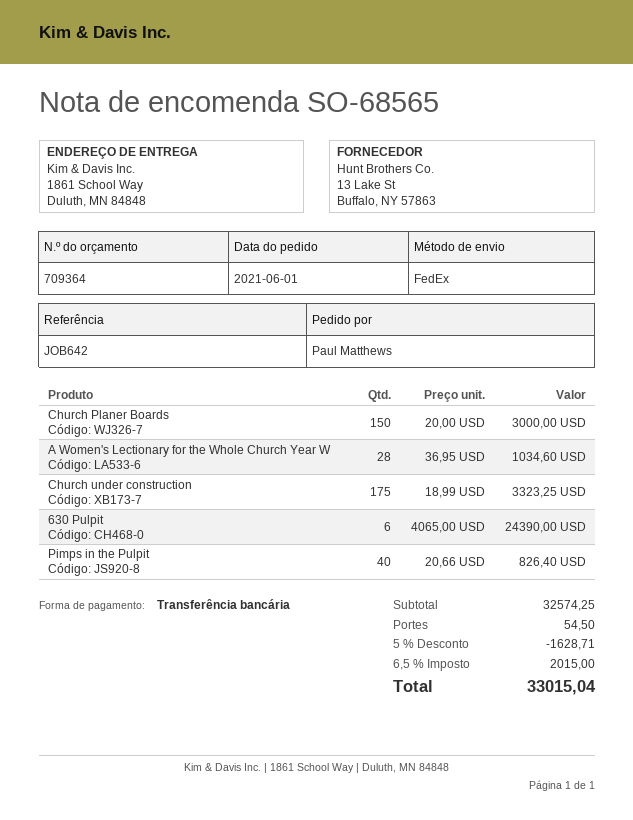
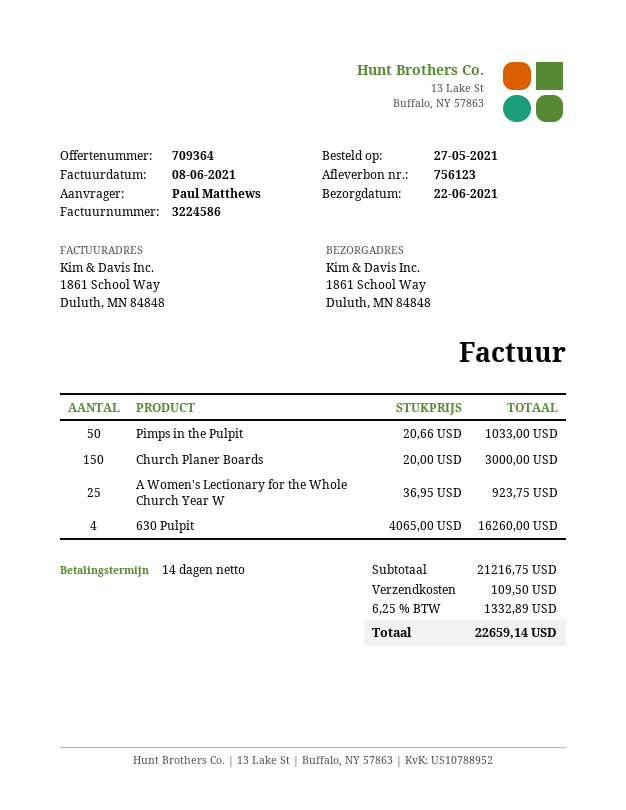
order date: 2021-06-01 -> 2021-05-27
A Women's Lectionary for the Whole Church Year W: 28 x 36.95 = 1034.60 -> 25 x 36.95 = 923.75
Church under construction: 175 x 18.99 = 3323.25 -> none
630 Pulpit: 6 x 4065.00 = 24390.00 -> 4 x 4065.00 = 16260.00
Pimps in the Pulpit: 40 x 20.66 = 826.40 -> 50 x 20.66 = 1033.00
subtotal: 32574.25 -> 21216.75
discount: 5% = 1628.71 -> none
shipping: 54.50 -> 109.50
tax: 6.5% = 2015.00 -> 6.25% = 1332.89
total: 33015.04 -> 22659.14

